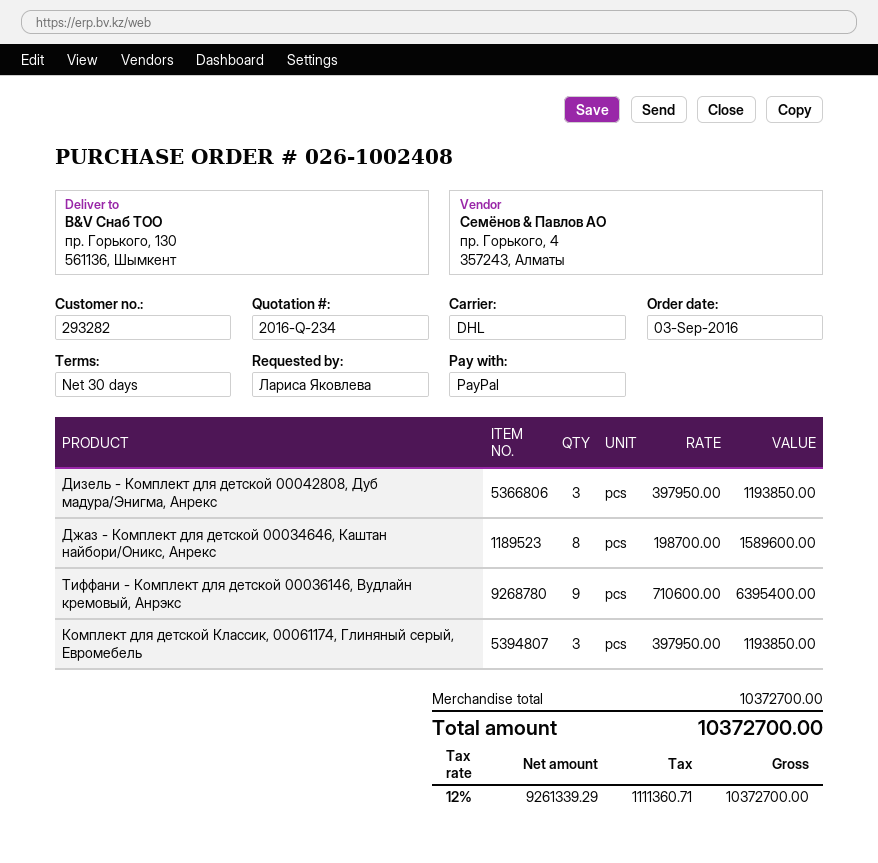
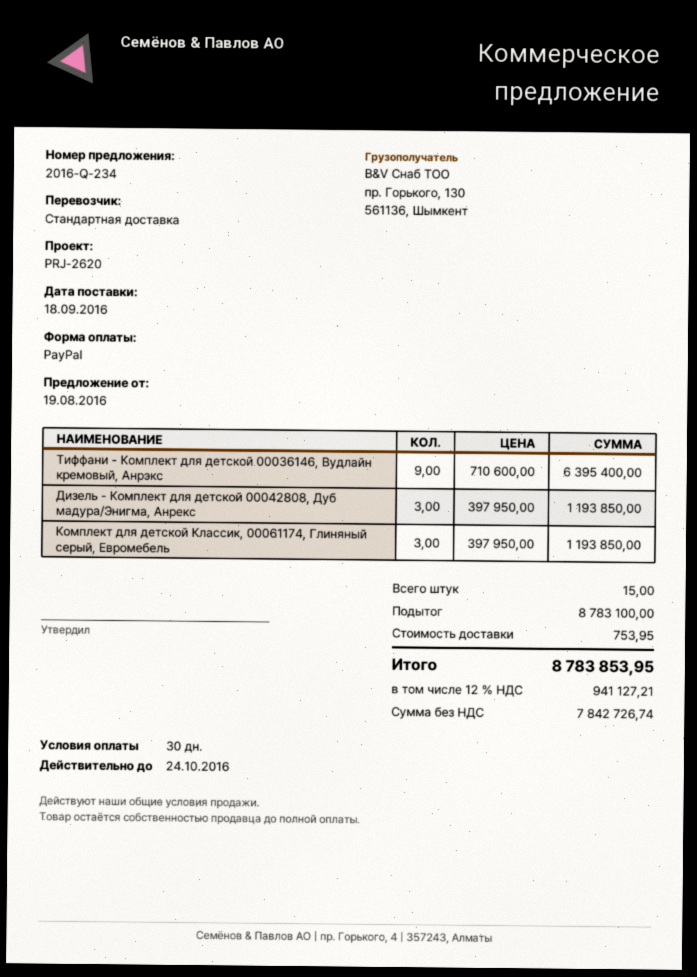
shipping method: DHL -> standard
Джаз - Комплект для детской 00034646, Каштан найбори/Оникс, Анрекс: 8 x 198700.00 = 1589600.00 -> none
subtotal: 10372700.00 -> 8783100.00
shipping: none -> 753.95
net: 9261339.29 -> 7842726.74
tax: 12% = 1111360.71 -> 12% = 941127.21
total: 10372700.00 -> 8783853.95

